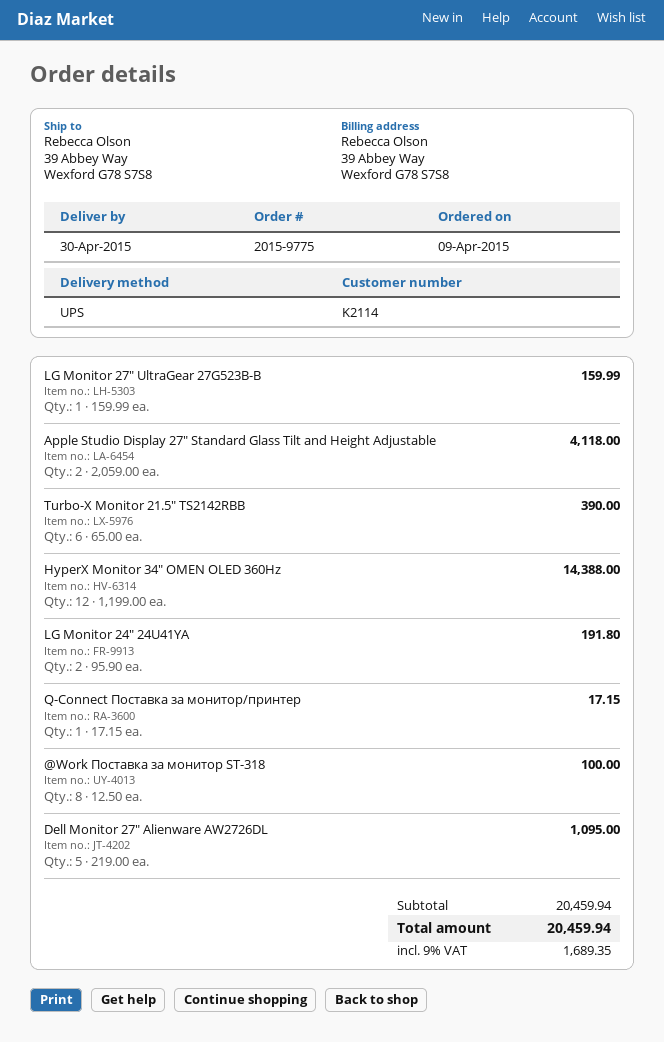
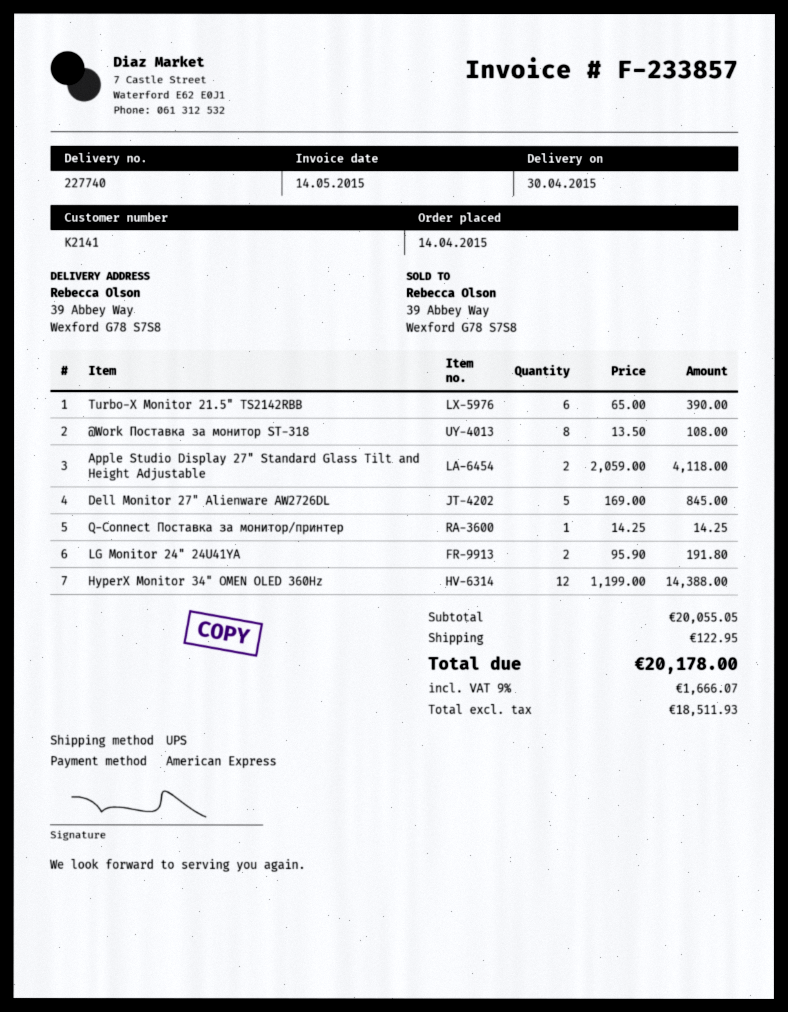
order date: 2015-04-09 -> 2015-04-14
customer number: K2114 -> K2141
LG Monitor 27" UltraGear 27G523B-B: 1 x 159.99 = 159.99 -> none
Q-Connect Поставка за монитор/принтер: 1 x 17.15 = 17.15 -> 1 x 14.25 = 14.25
@Work Поставка за монитор ST-318: 8 x 12.50 = 100.00 -> 8 x 13.50 = 108.00
Dell Monitor 27" Alienware AW2726DL: 5 x 219.00 = 1095.00 -> 5 x 169.00 = 845.00
subtotal: 20459.94 -> 20055.05
shipping: none -> 122.95
tax: 9% = 1689.35 -> 9% = 1666.07
total: 20459.94 -> 20178.00

